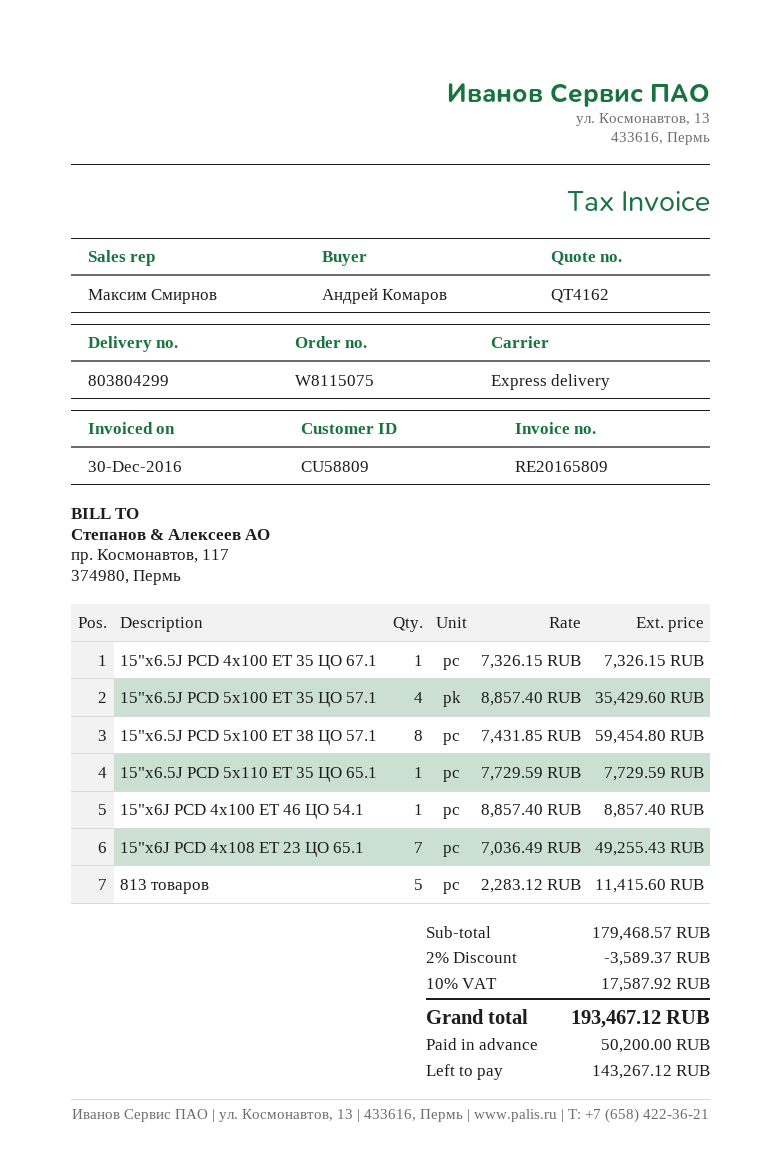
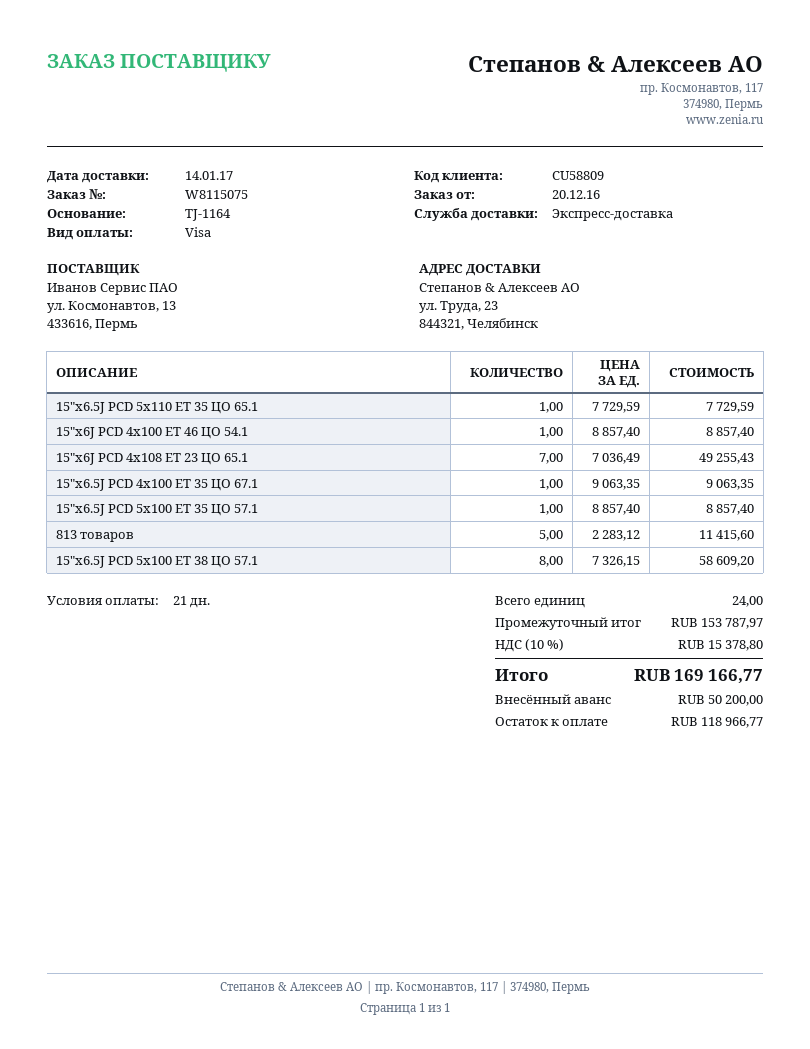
15"x6.5J PCD 4x100 ЕТ 35 ЦО 67.1: 1 x 7326.15 = 7326.15 -> 1 x 9063.35 = 9063.35
15"x6.5J PCD 5x100 ЕТ 35 ЦО 57.1: 4 x 8857.40 = 35429.60 -> 1 x 8857.40 = 8857.40
15"x6.5J PCD 5x100 ЕТ 38 ЦО 57.1: 8 x 7431.85 = 59454.80 -> 8 x 7326.15 = 58609.20
subtotal: 179468.57 -> 153787.97
discount: 2% = 3589.37 -> none
tax: 10% = 17587.92 -> 10% = 15378.80
total: 193467.12 -> 169166.77
balance: 143267.12 -> 118966.77

